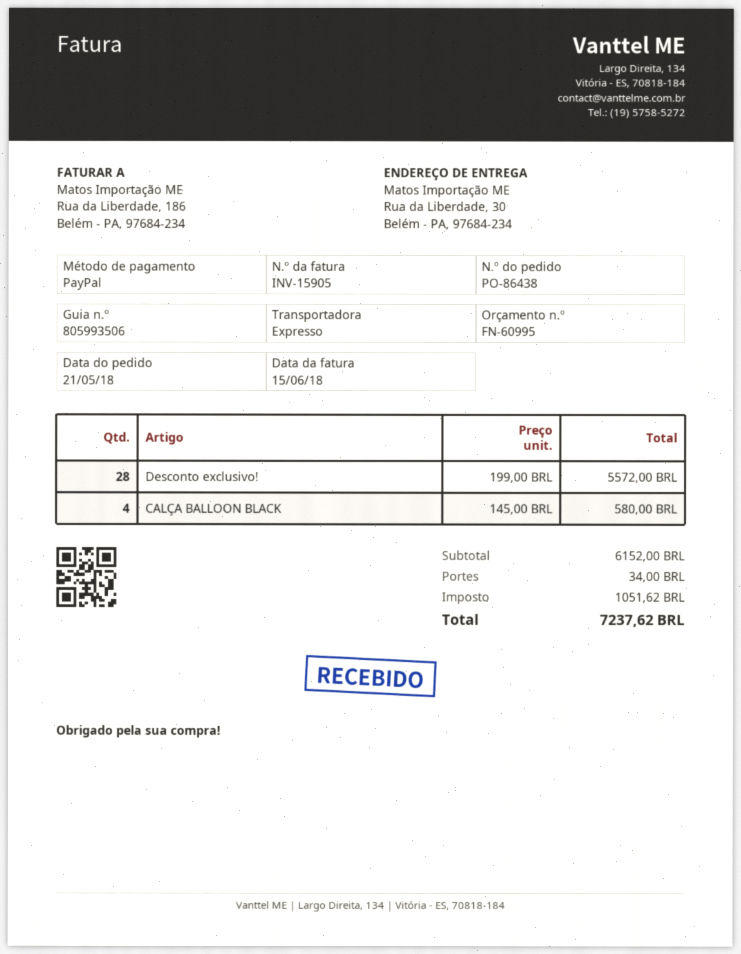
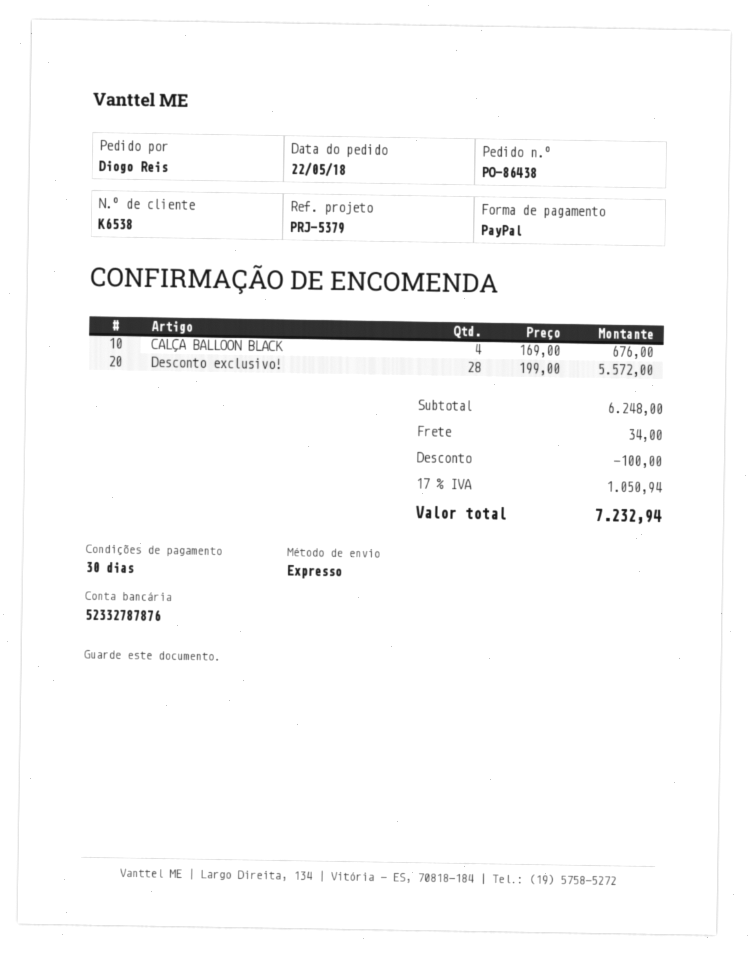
order date: 2018-05-21 -> 2018-05-22
CALÇA BALLOON BLACK: 4 x 145.00 = 580.00 -> 4 x 169.00 = 676.00
subtotal: 6152.00 -> 6248.00
discount: none -> 100.00
tax: 1051.62 -> 1050.94
total: 7237.62 -> 7232.94

